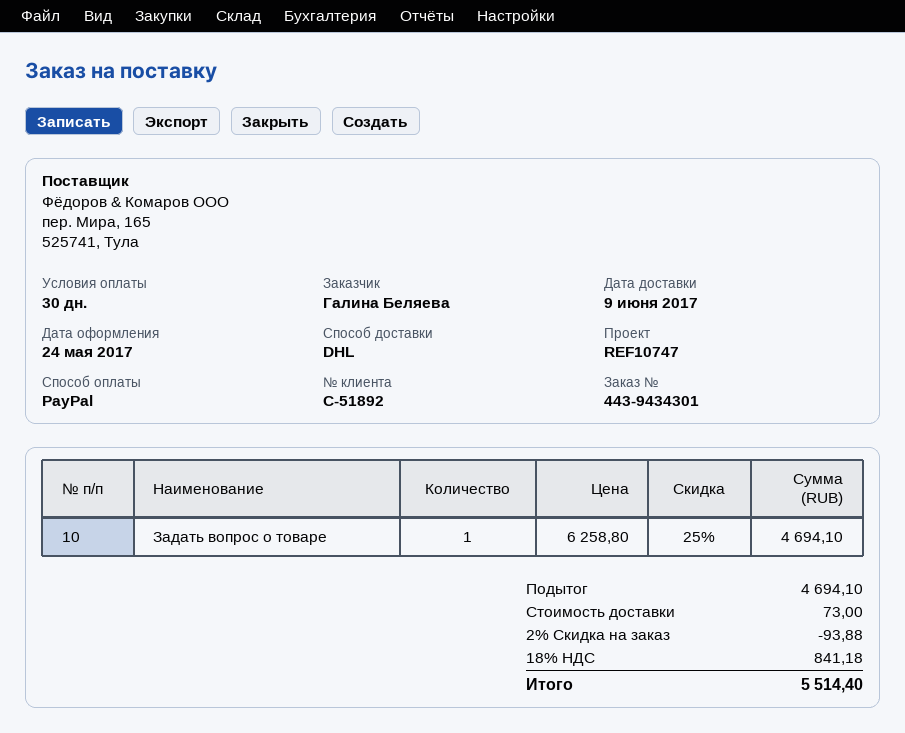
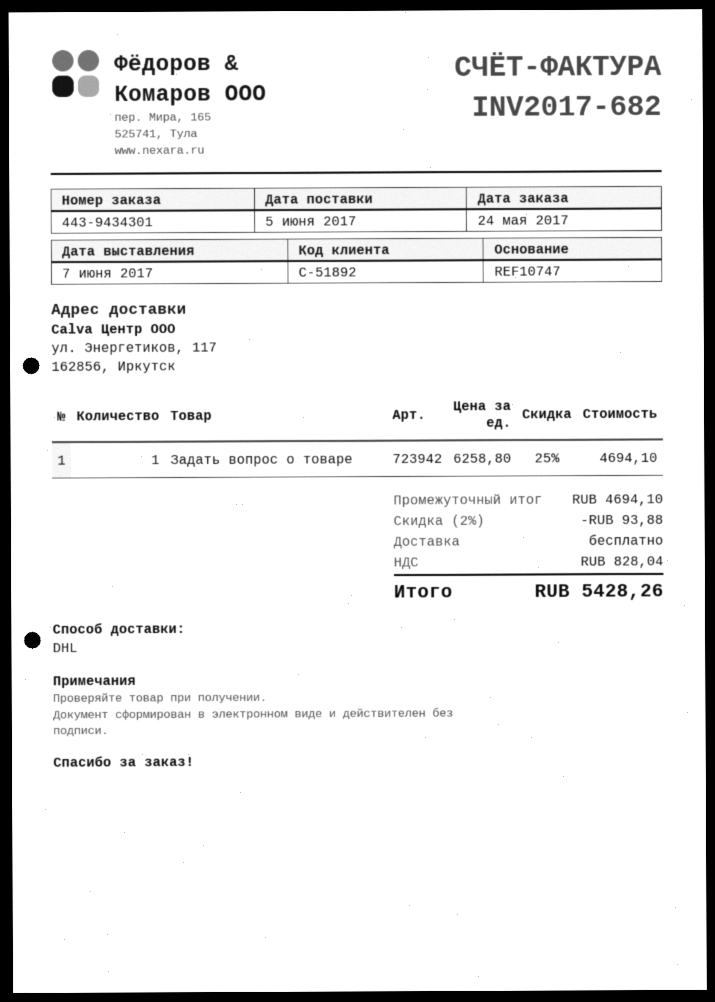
delivery date: 2017-06-09 -> 2017-06-05
shipping: 73.00 -> 0.00
tax: 841.18 -> 828.04
total: 5514.40 -> 5428.26

